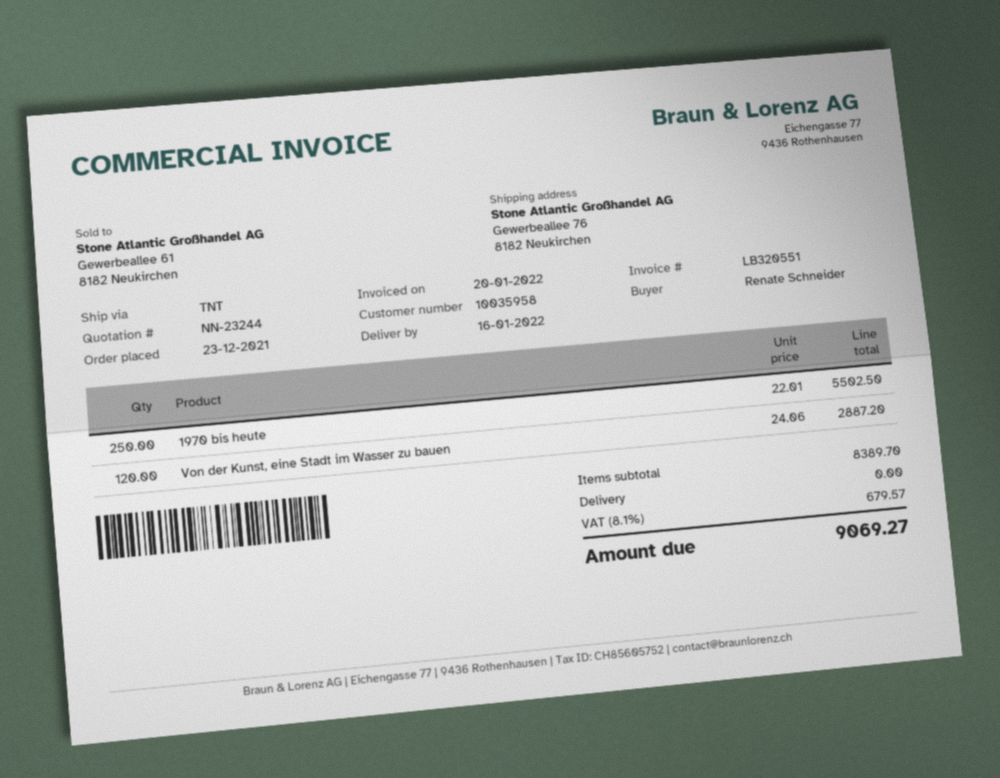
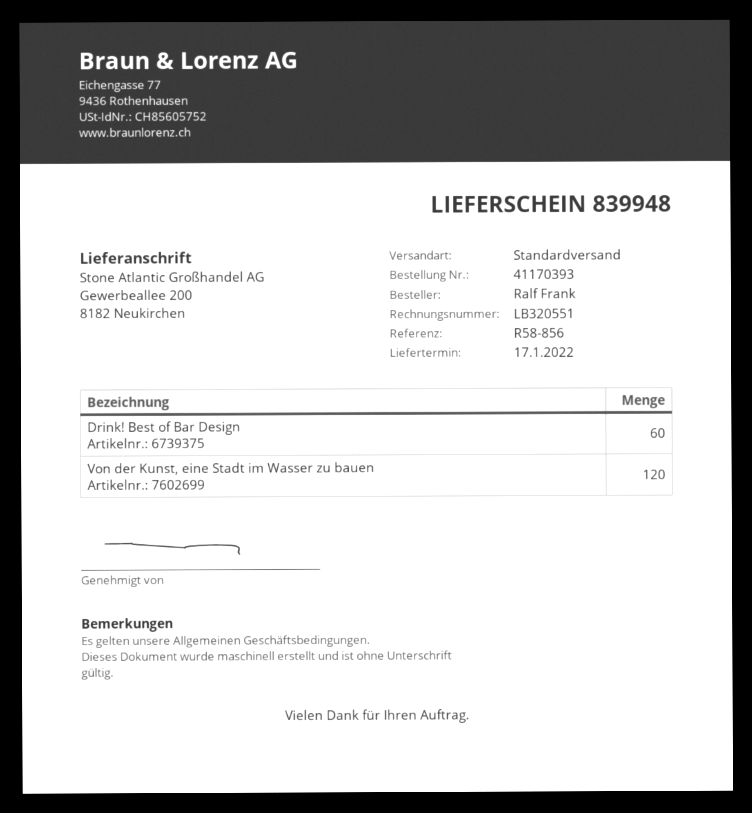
delivery date: 2022-01-16 -> 2022-01-17
ordered by: Renate Schneider -> Ralf Frank
shipping method: TNT -> standard
ship to: Gewerbeallee 76, 8182 Neukirchen -> Gewerbeallee 200, 8182 Neukirchen
1970 bis heute: 250 -> none
Drink! Best of Bar Design: none -> 60

